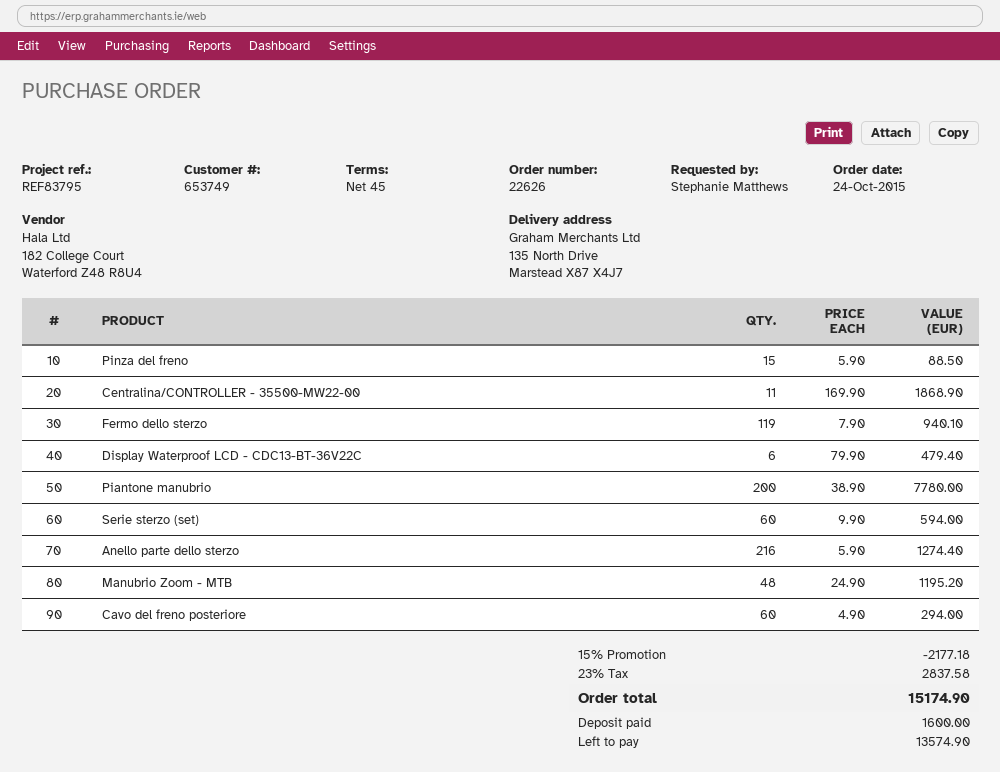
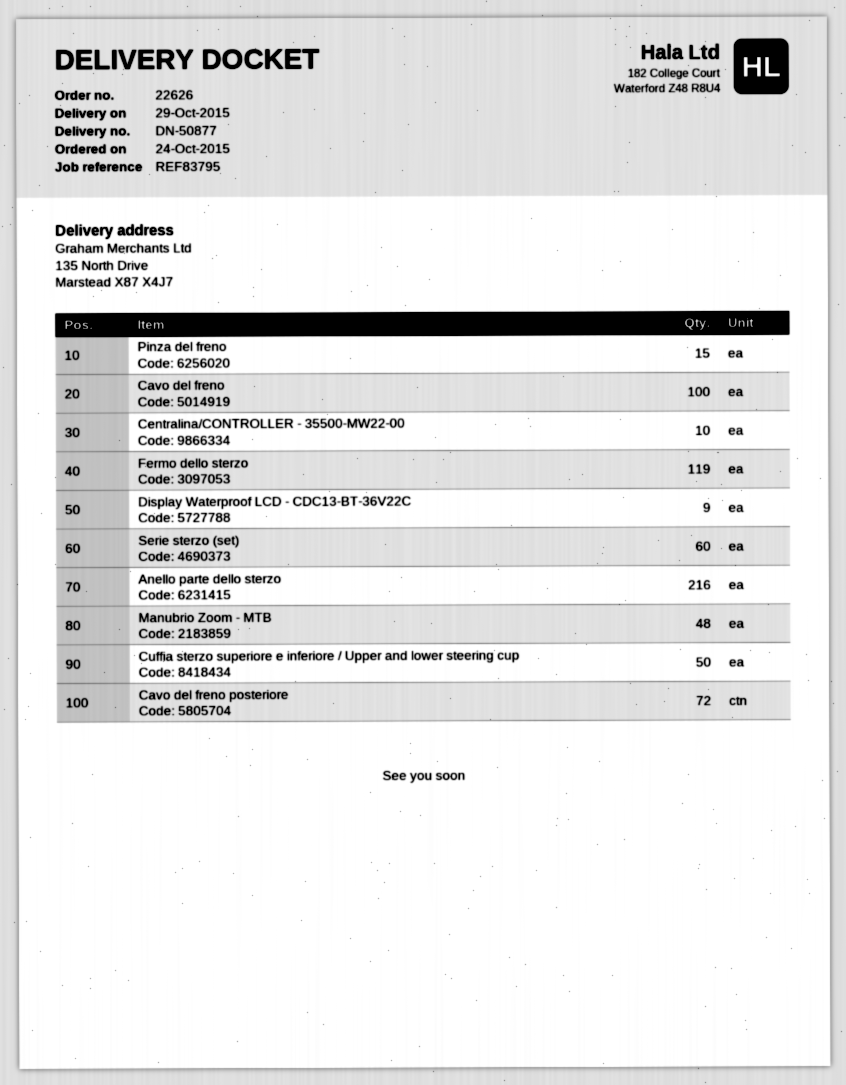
Centralina/CONTROLLER - 35500-MW22-00: 11 -> 10
Display Waterproof LCD - CDC13-BT-36V22C: 6 -> 9
Piantone manubrio: 200 -> none
Cavo del freno posteriore: 60 -> 72
Cavo del freno: none -> 100
Cuffia sterzo superiore e inferiore / Upper and lower steering cup: none -> 50

